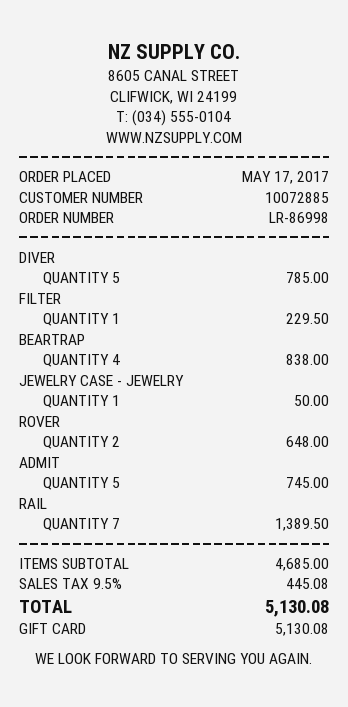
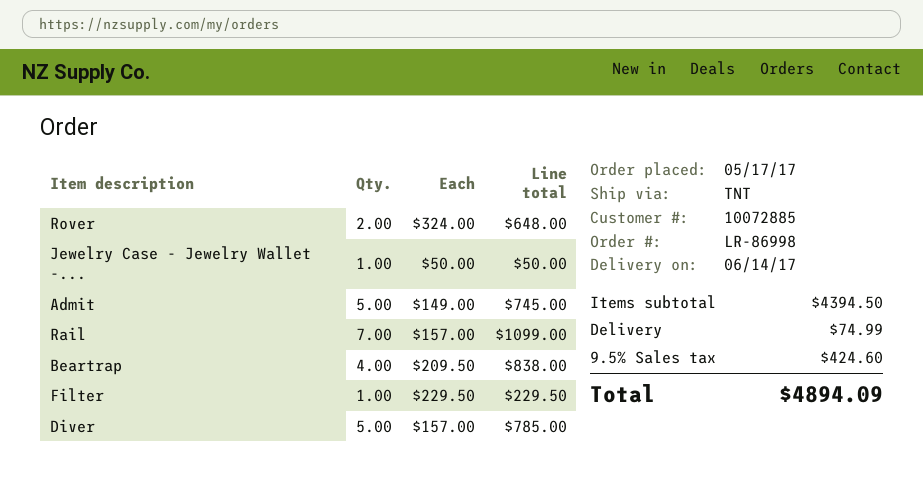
RAIL: 7 for 1389.50 -> 7 for 1099.00
subtotal: 4685.00 -> 4394.50
shipping: none -> 74.99
tax: 9.5% = 445.08 -> 9.5% = 424.60
total: 5130.08 -> 4894.09

